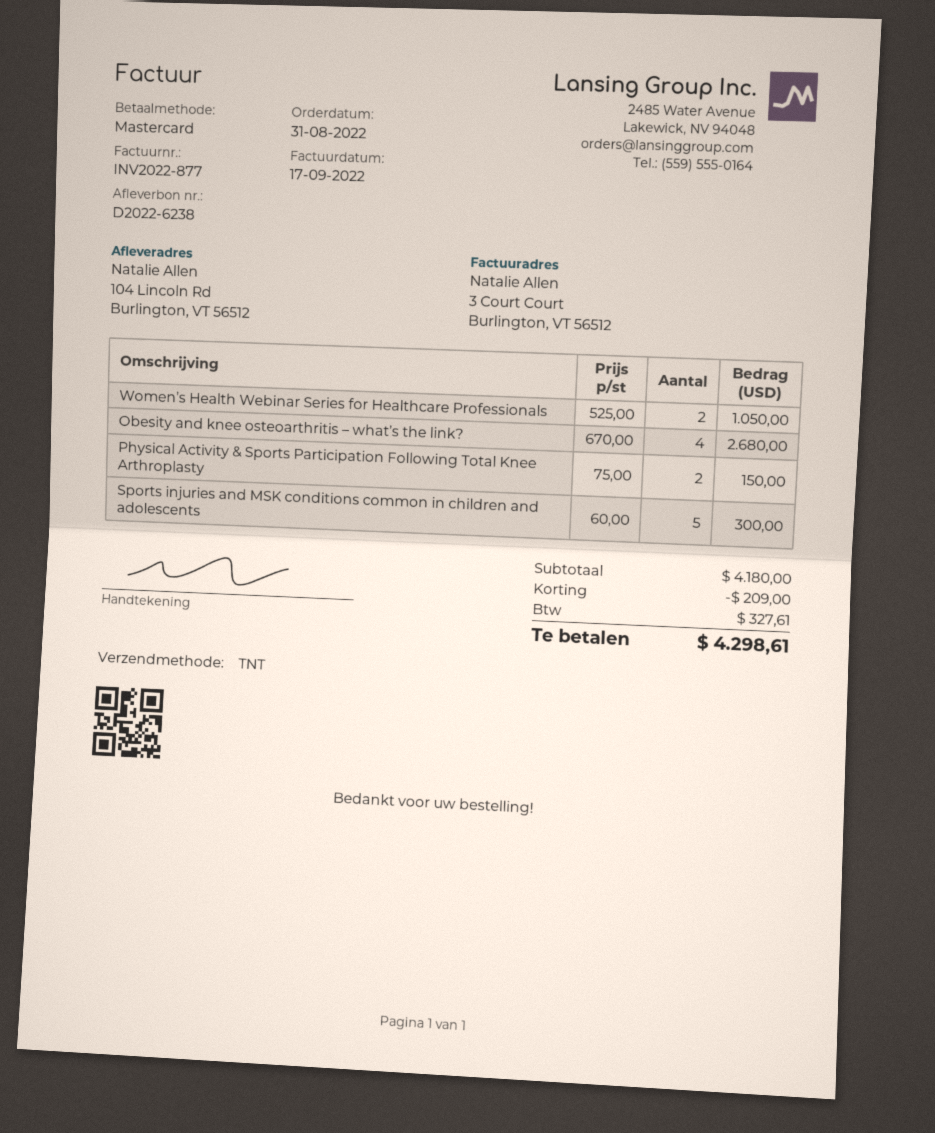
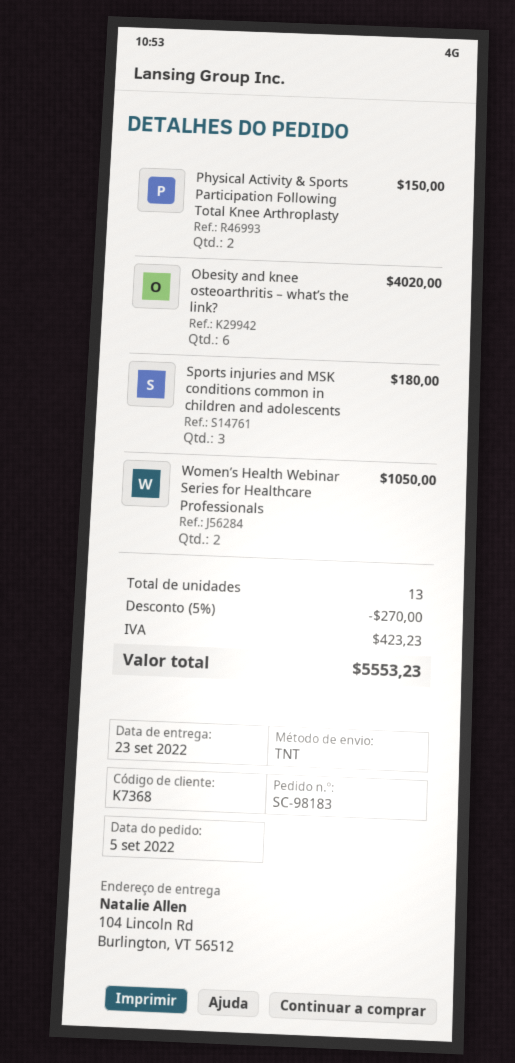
order date: 2022-08-31 -> 2022-09-05
Obesity and knee osteoarthritis – what’s the link?: 4 for 2680.00 -> 6 for 4020.00
Sports injuries and MSK conditions common in children and adolescents: 5 for 300.00 -> 3 for 180.00
discount: 209.00 -> 270.00
tax: 327.61 -> 423.23
total: 4298.61 -> 5553.23

